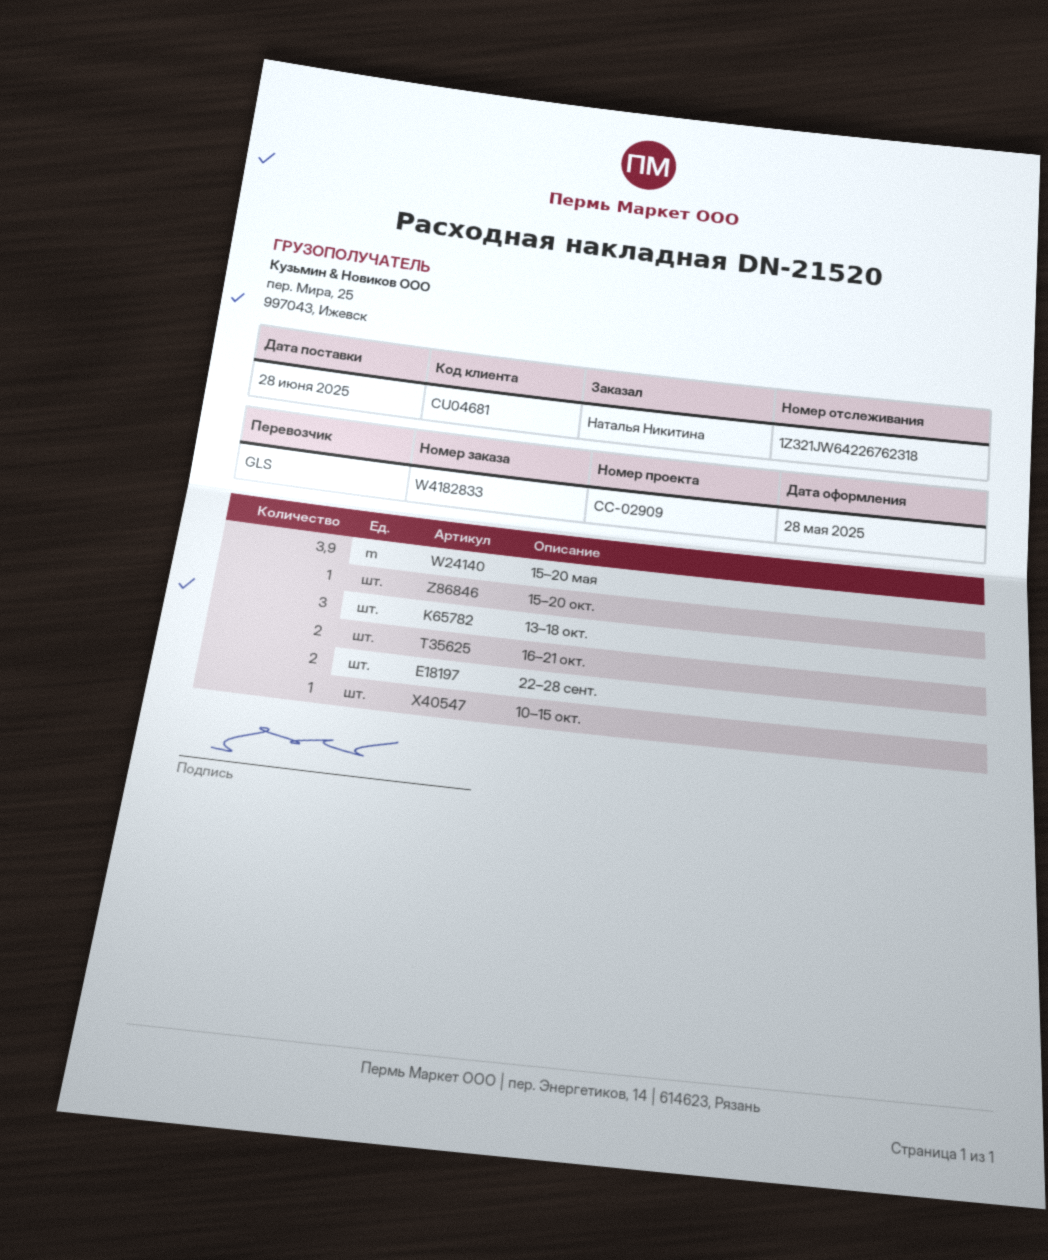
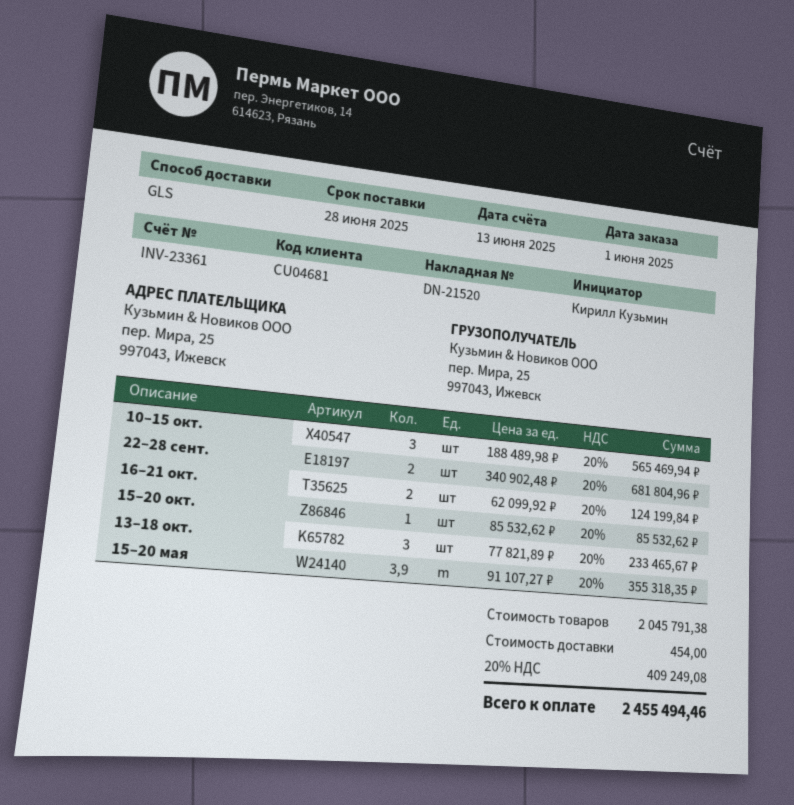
order date: 2025-05-28 -> 2025-06-01
ordered by: Наталья Никитина -> Кирилл Кузьмин
10–15 окт.: 1 -> 3

